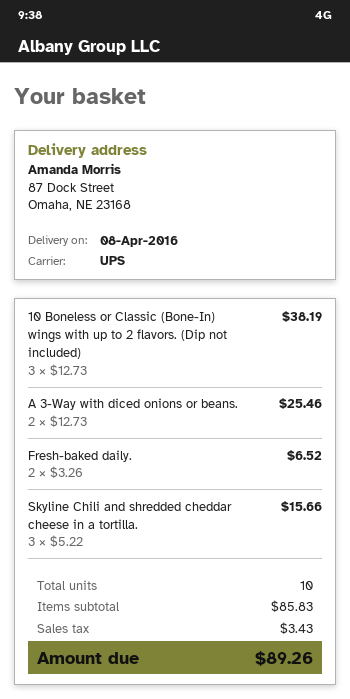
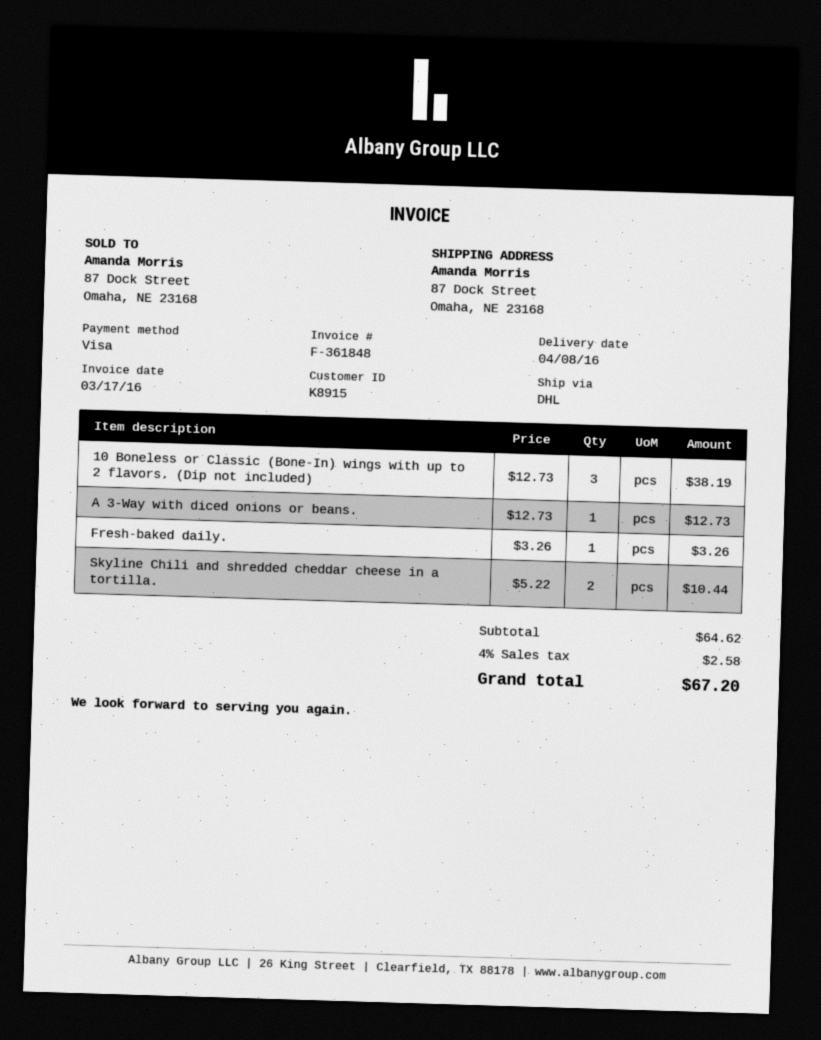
shipping method: UPS -> DHL
A 3-Way with diced onions or beans.: 2 x 12.73 = 25.46 -> 1 x 12.73 = 12.73
Fresh-baked daily.: 2 x 3.26 = 6.52 -> 1 x 3.26 = 3.26
Skyline Chili and shredded cheddar cheese in a tortilla.: 3 x 5.22 = 15.66 -> 2 x 5.22 = 10.44
subtotal: 85.83 -> 64.62
tax: 3.43 -> 2.58
total: 89.26 -> 67.20

